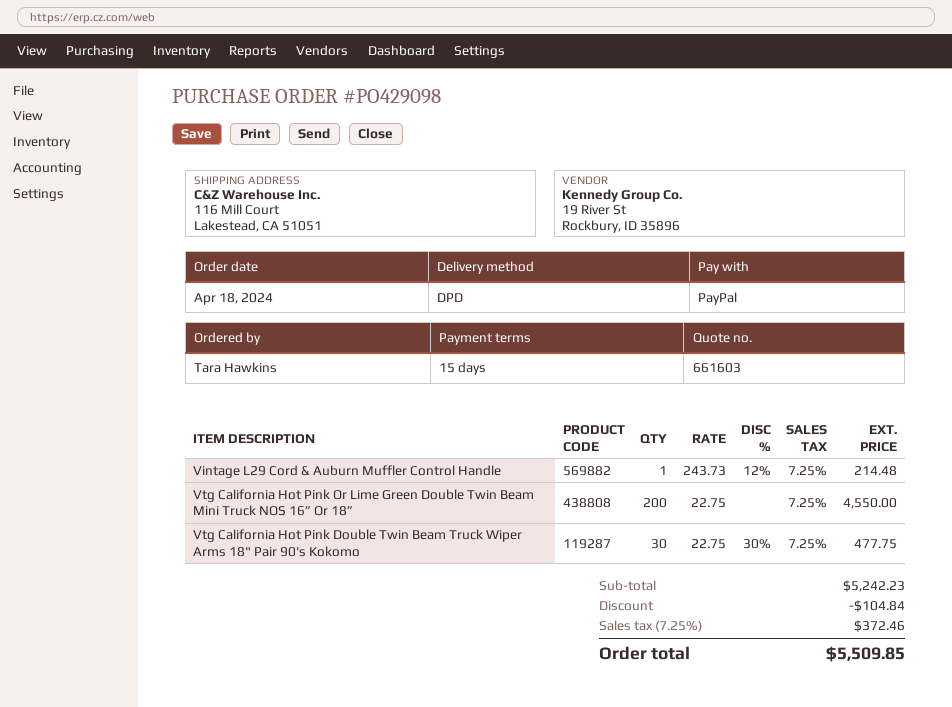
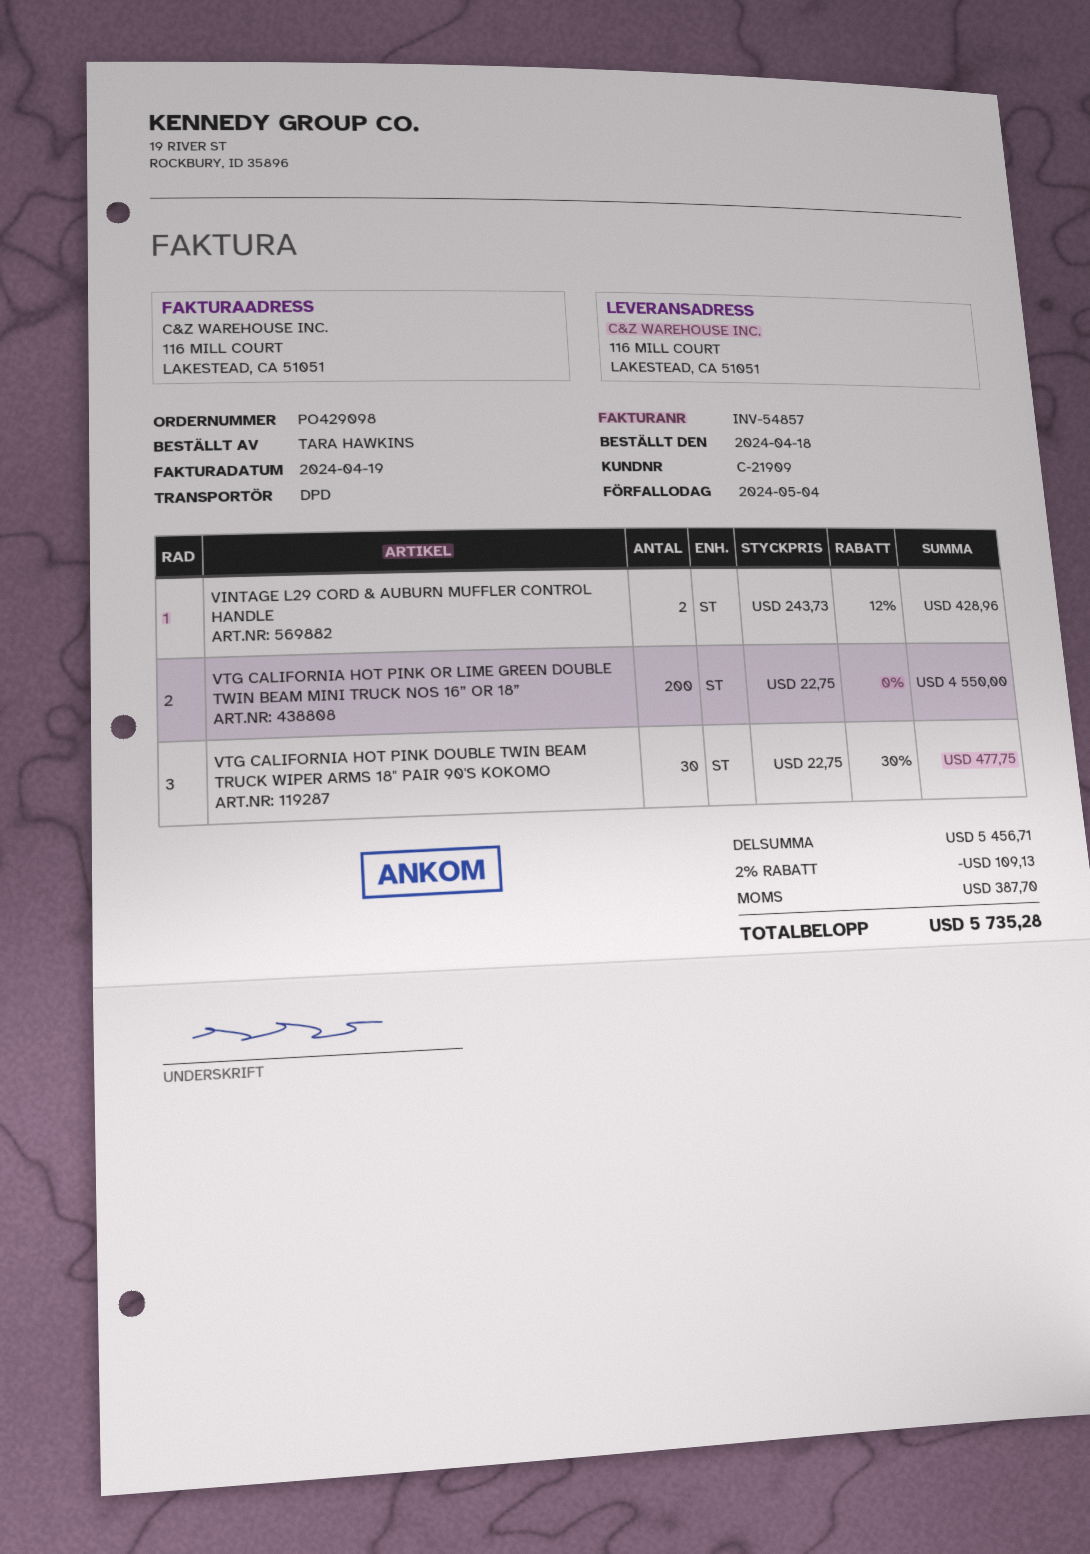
Vintage L29 Cord & Auburn Muffler Control Handle: 1 x 243.73 - 12% = 214.48 -> 2 x 243.73 - 12% = 428.96
subtotal: 5242.23 -> 5456.71
discount: 104.84 -> 109.13
tax: 372.46 -> 387.70
total: 5509.85 -> 5735.28

